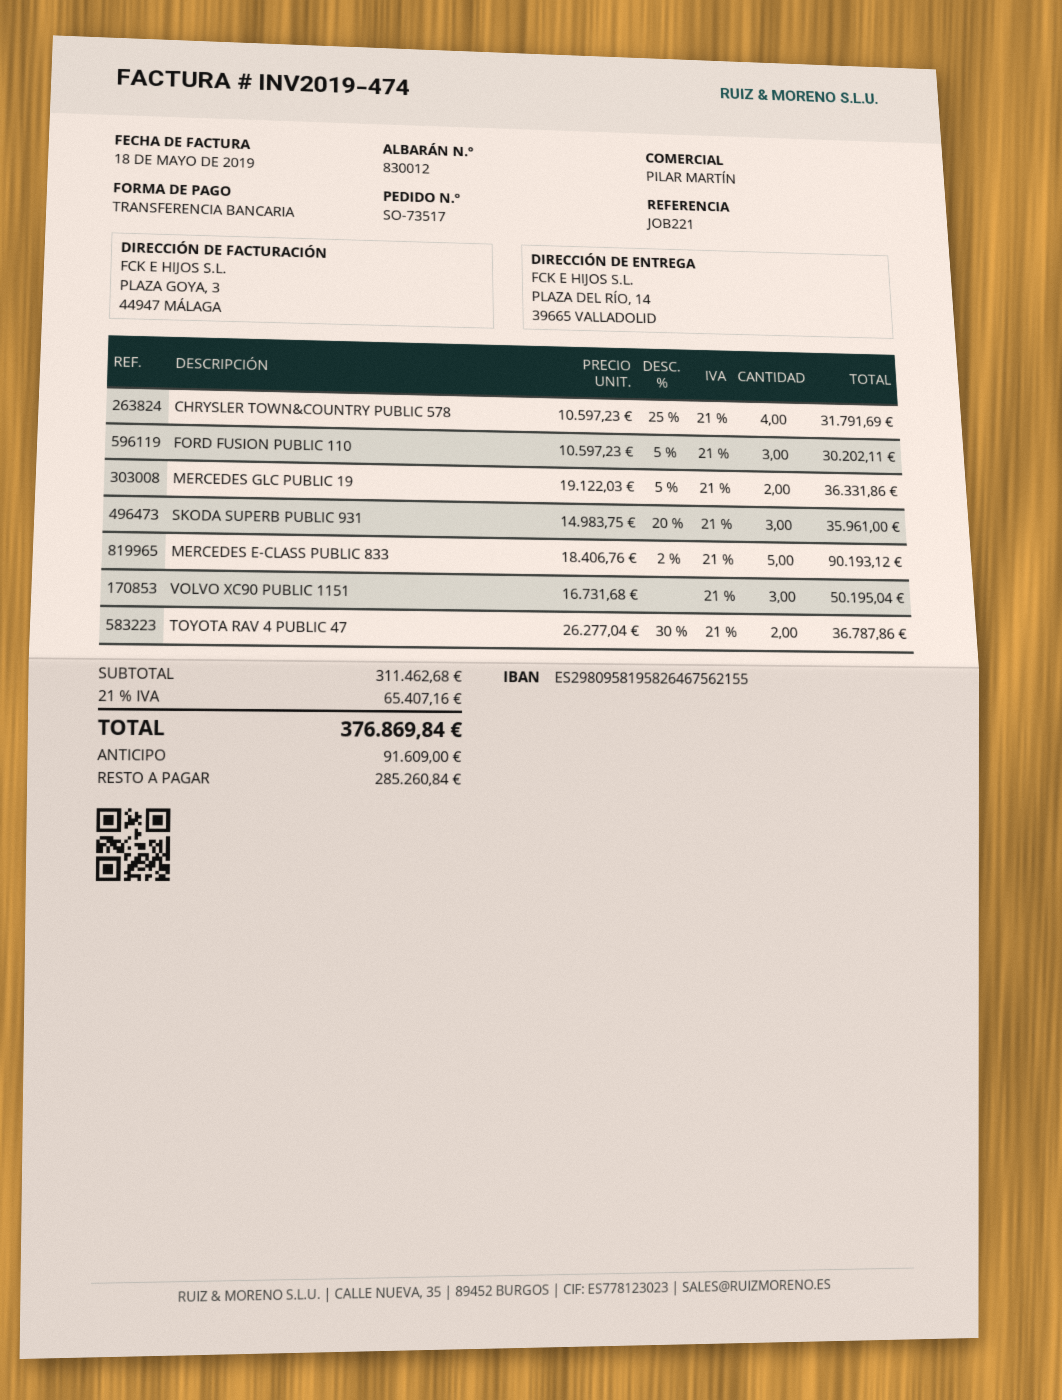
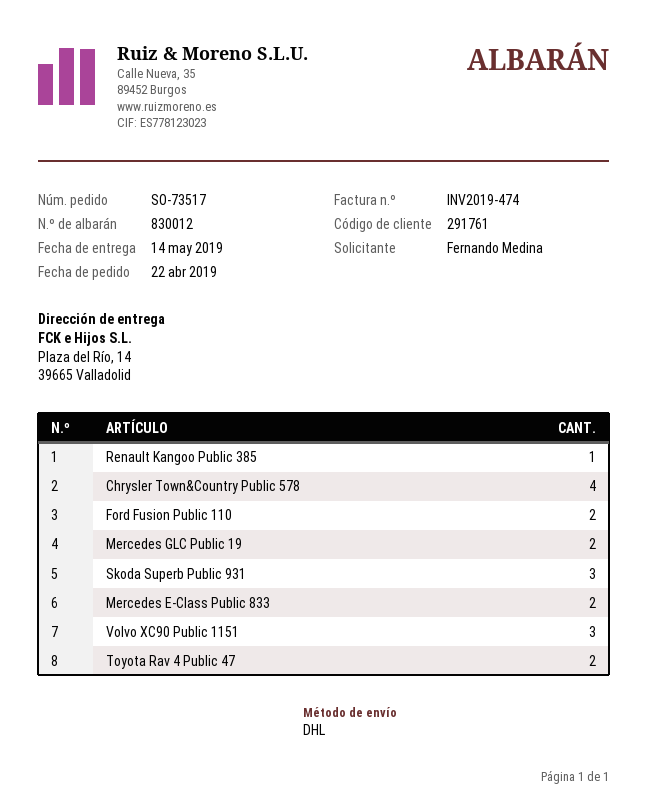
FORD FUSION PUBLIC 110: 3 -> 2
MERCEDES E-CLASS PUBLIC 833: 5 -> 2
Renault Kangoo Public 385: none -> 1

